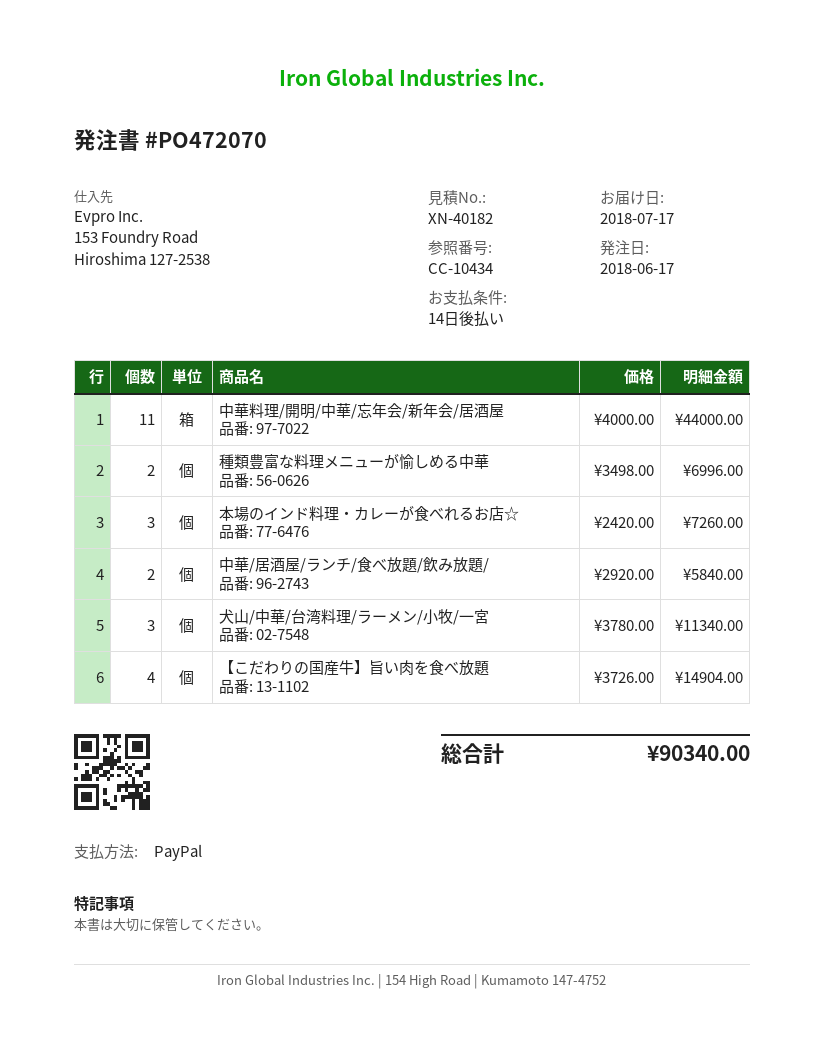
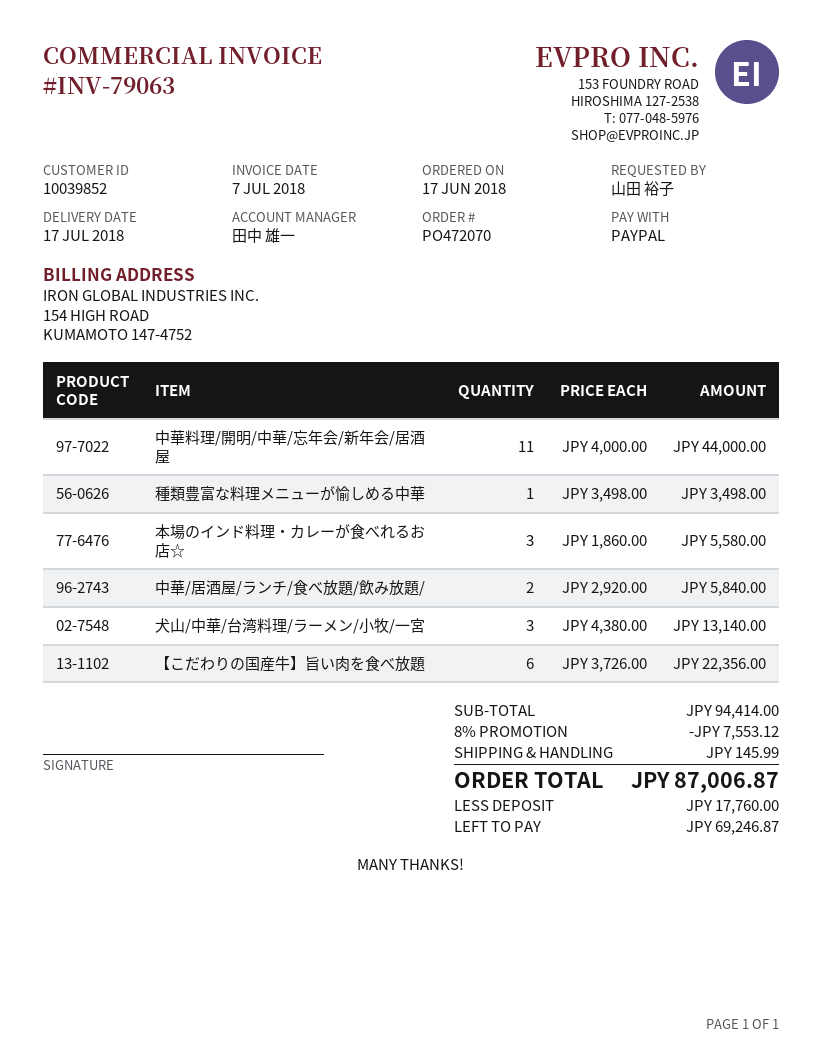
種類豊富な料理メニューが愉しめる中華: 2 x 3498.00 = 6996.00 -> 1 x 3498.00 = 3498.00
本場のインド料理・カレーが食べれるお店☆: 3 x 2420.00 = 7260.00 -> 3 x 1860.00 = 5580.00
犬山/中華/台湾料理/ラーメン/小牧/一宮: 3 x 3780.00 = 11340.00 -> 3 x 4380.00 = 13140.00
【こだわりの国産牛】旨い肉を食べ放題: 4 x 3726.00 = 14904.00 -> 6 x 3726.00 = 22356.00
discount: none -> 8% = 7553.12
shipping: none -> 145.99
total: 90340.00 -> 87006.87

